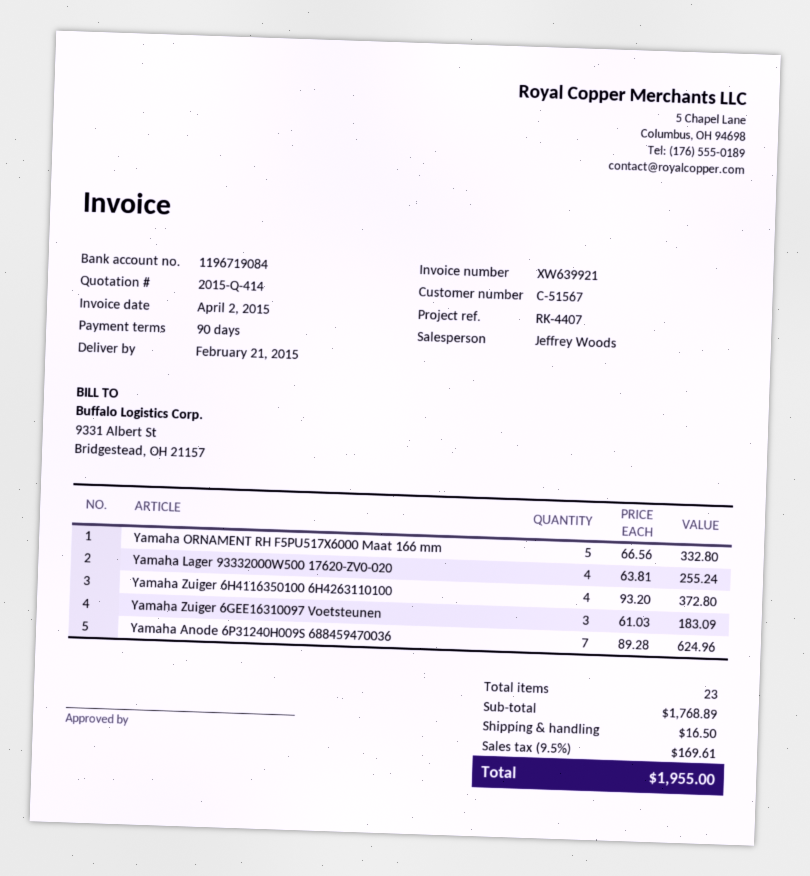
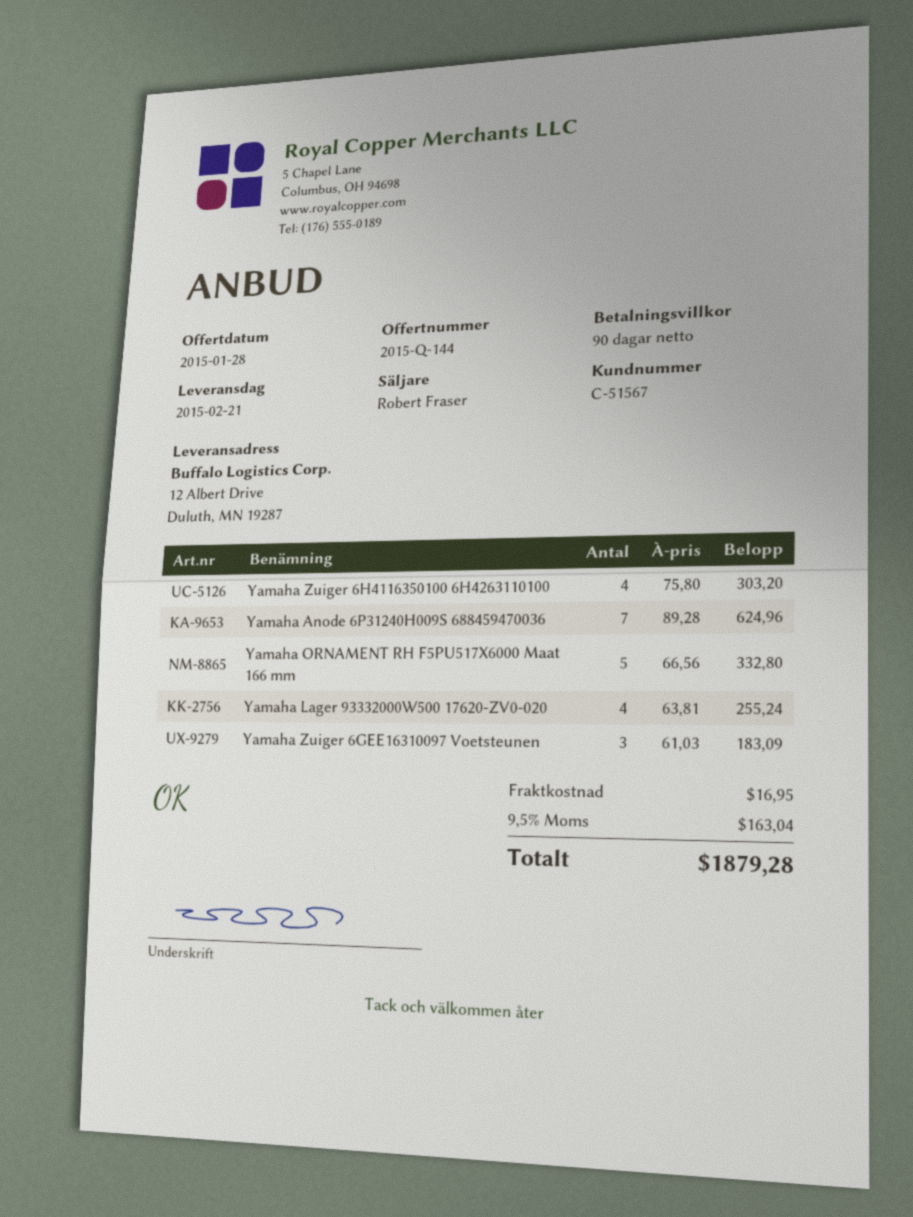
quote number: 2015-Q-414 -> 2015-Q-144
sales rep: Jeffrey Woods -> Robert Fraser
Yamaha Zuiger 6H4116350100 6H4263110100: 4 x 93.20 = 372.80 -> 4 x 75.80 = 303.20
shipping: 16.50 -> 16.95
tax: 9.5% = 169.61 -> 9.5% = 163.04
total: 1955.00 -> 1879.28

